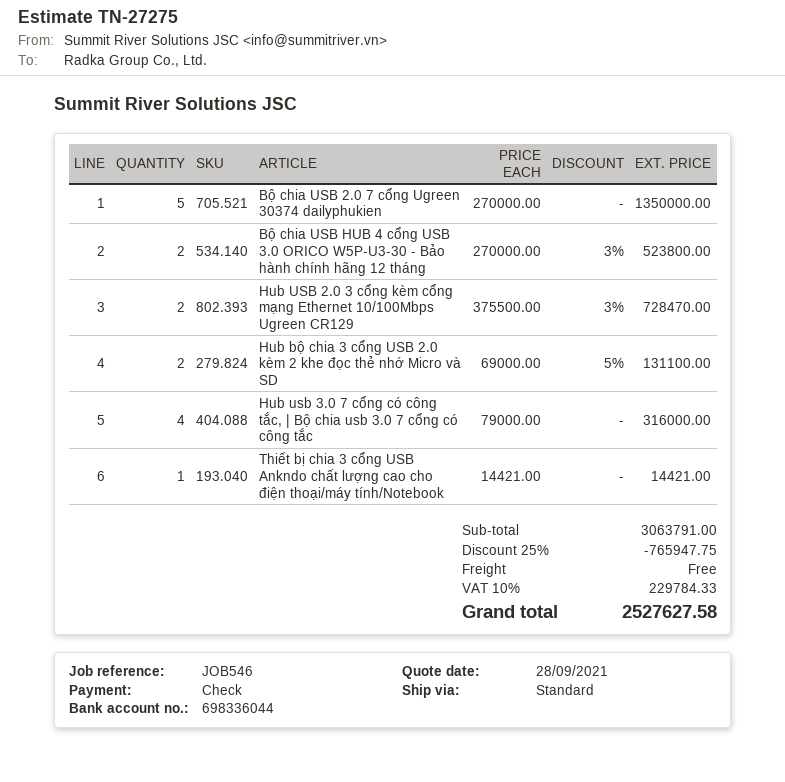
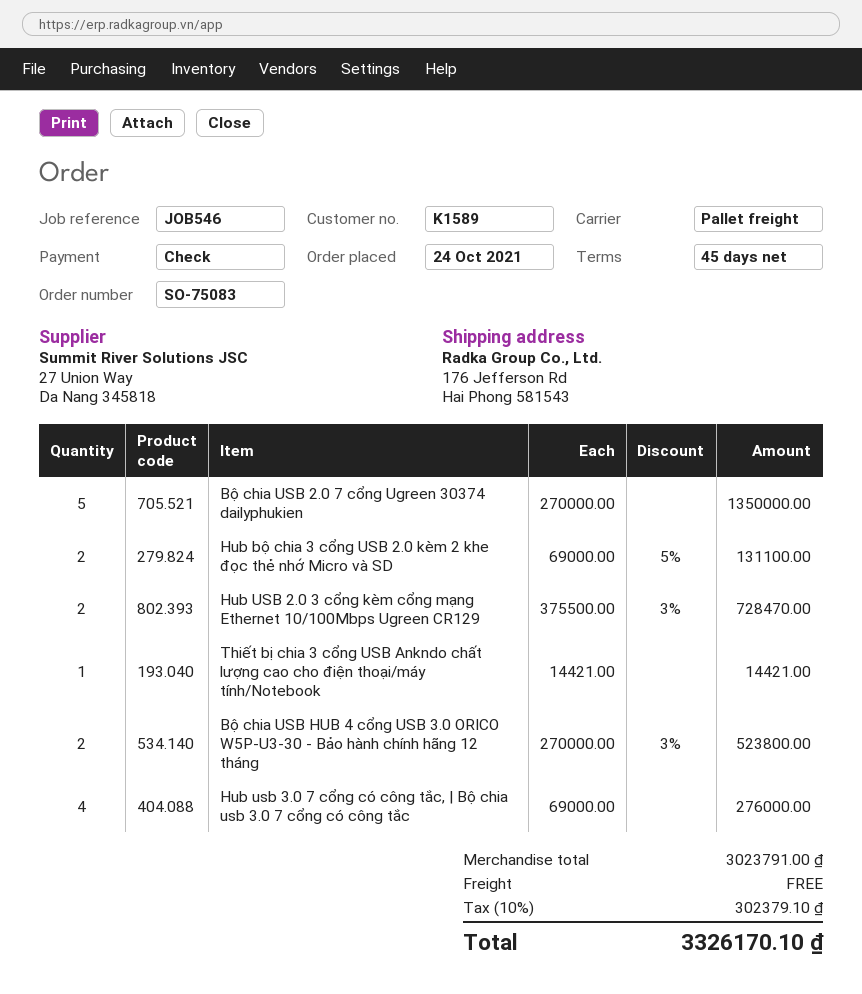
shipping method: standard -> pallet freight
Hub usb 3.0 7 cổng có công tắc, | Bộ chia usb 3.0 7 cổng có công tắc: 4 x 79000.00 = 316000.00 -> 4 x 69000.00 = 276000.00
subtotal: 3063791.00 -> 3023791.00
discount: 25% = 765947.75 -> none
tax: 10% = 229784.33 -> 10% = 302379.10
total: 2527627.58 -> 3326170.10

